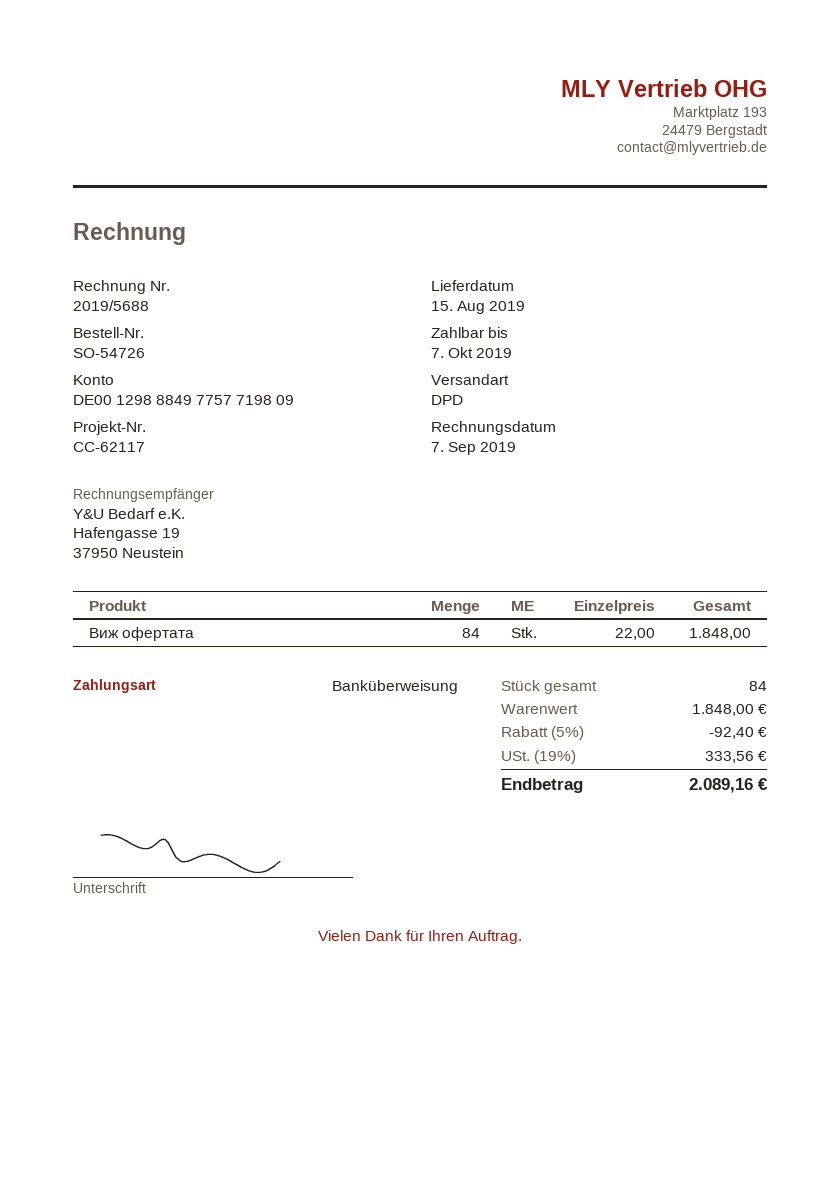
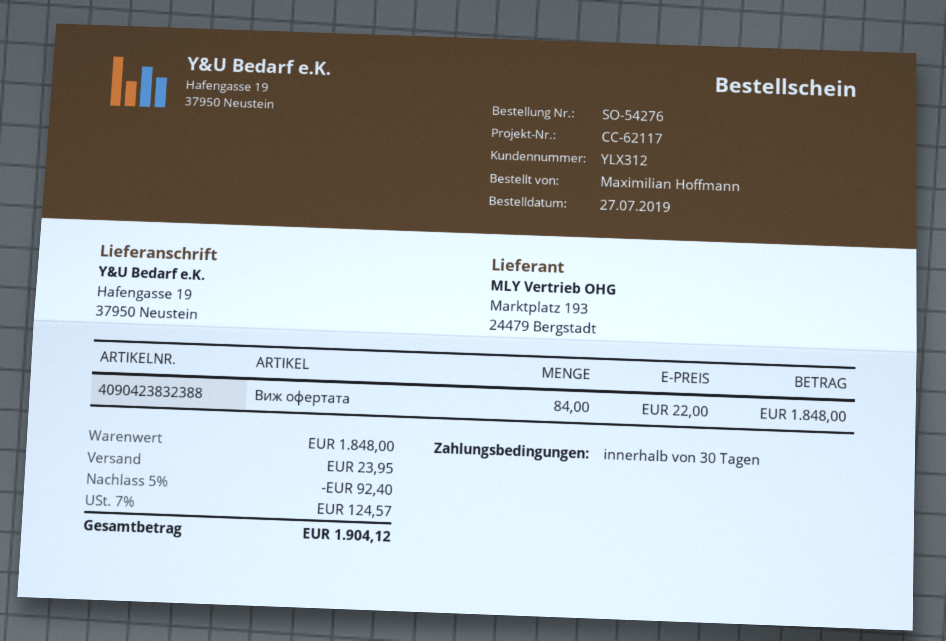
order number: SO-54726 -> SO-54276
shipping: none -> 23.95
tax: 19% = 333.56 -> 7% = 124.57
total: 2089.16 -> 1904.12

